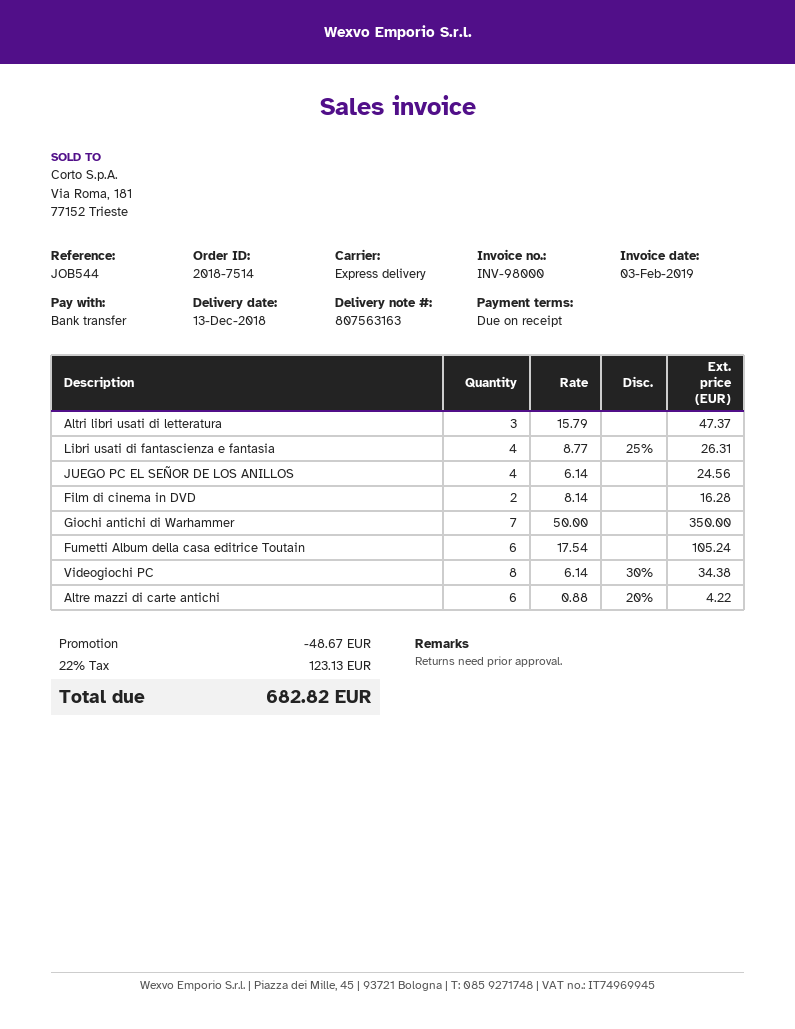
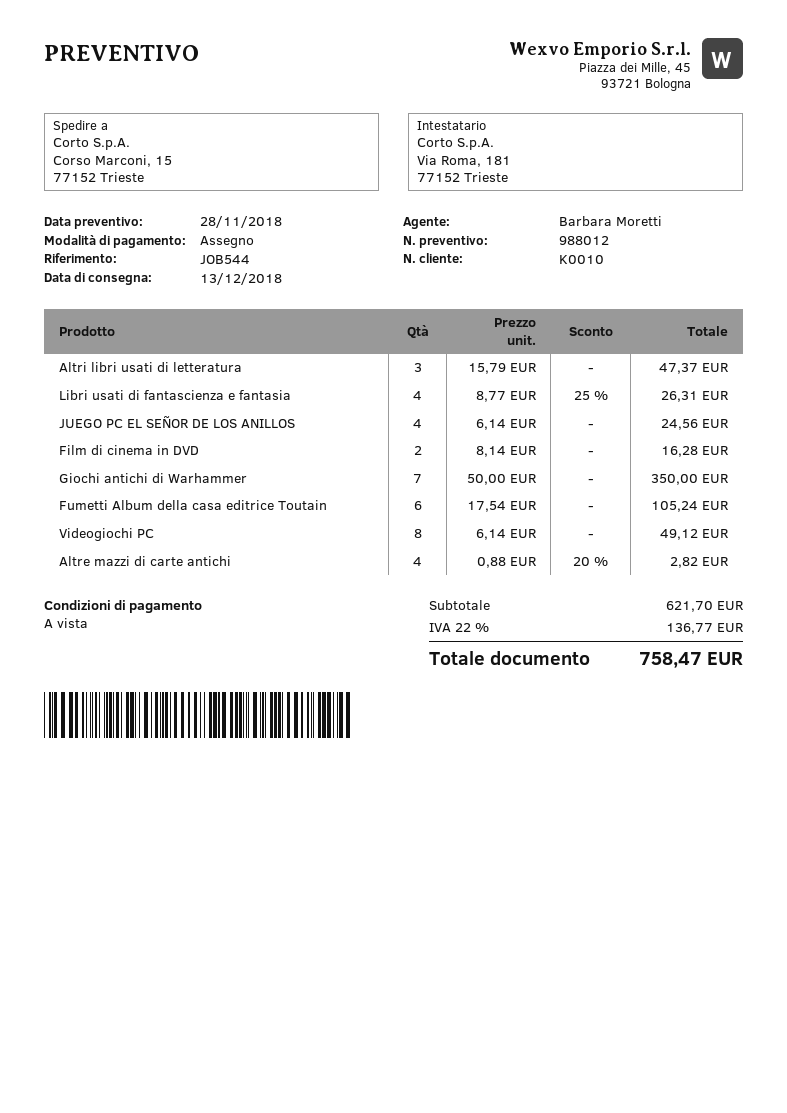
payment method: bank transfer -> cheque
Videogiochi PC: 8 x 6.14 - 30% = 34.38 -> 8 x 6.14 = 49.12
Altre mazzi di carte antichi: 6 x 0.88 - 20% = 4.22 -> 4 x 0.88 - 20% = 2.82
discount: 48.67 -> none
tax: 22% = 123.13 -> 22% = 136.77
total: 682.82 -> 758.47

